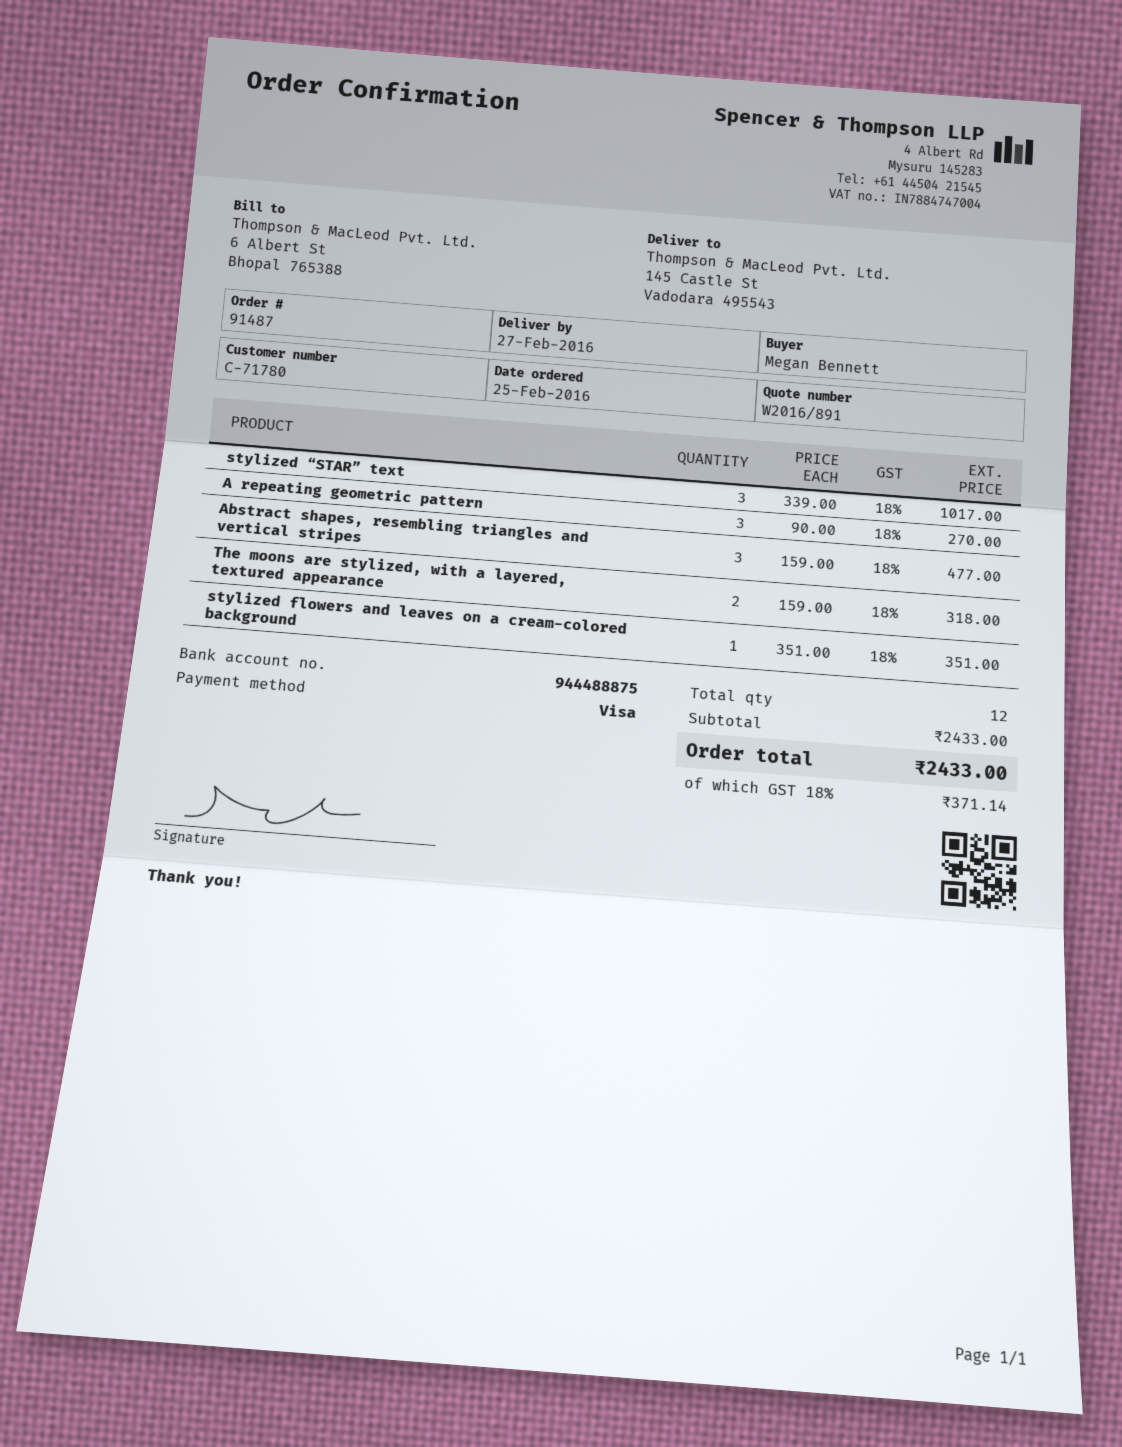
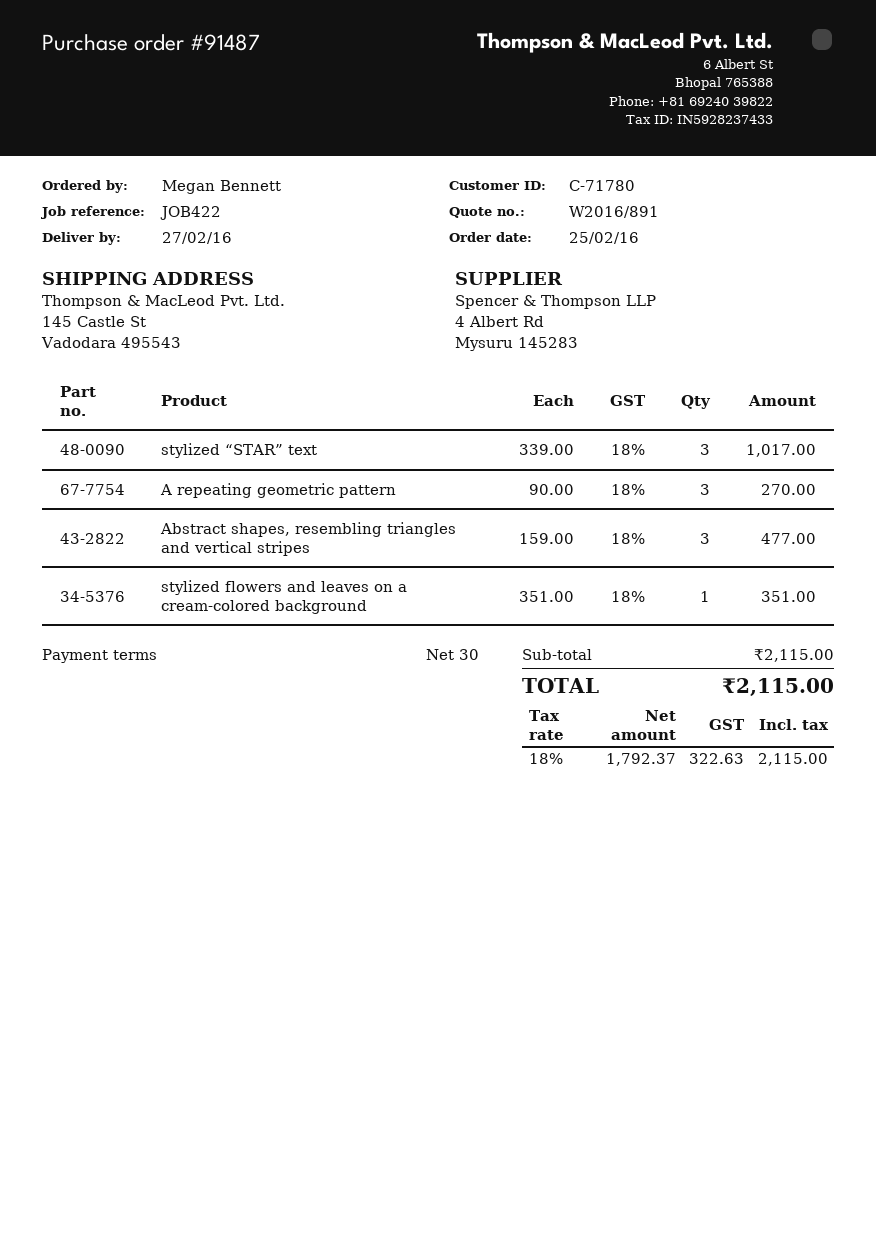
The moons are stylized, with a layered, textured appearance: 2 x 159.00 = 318.00 -> none
subtotal: 2433.00 -> 2115.00
tax: 18% = 371.14 -> 18% = 322.63
total: 2433.00 -> 2115.00

